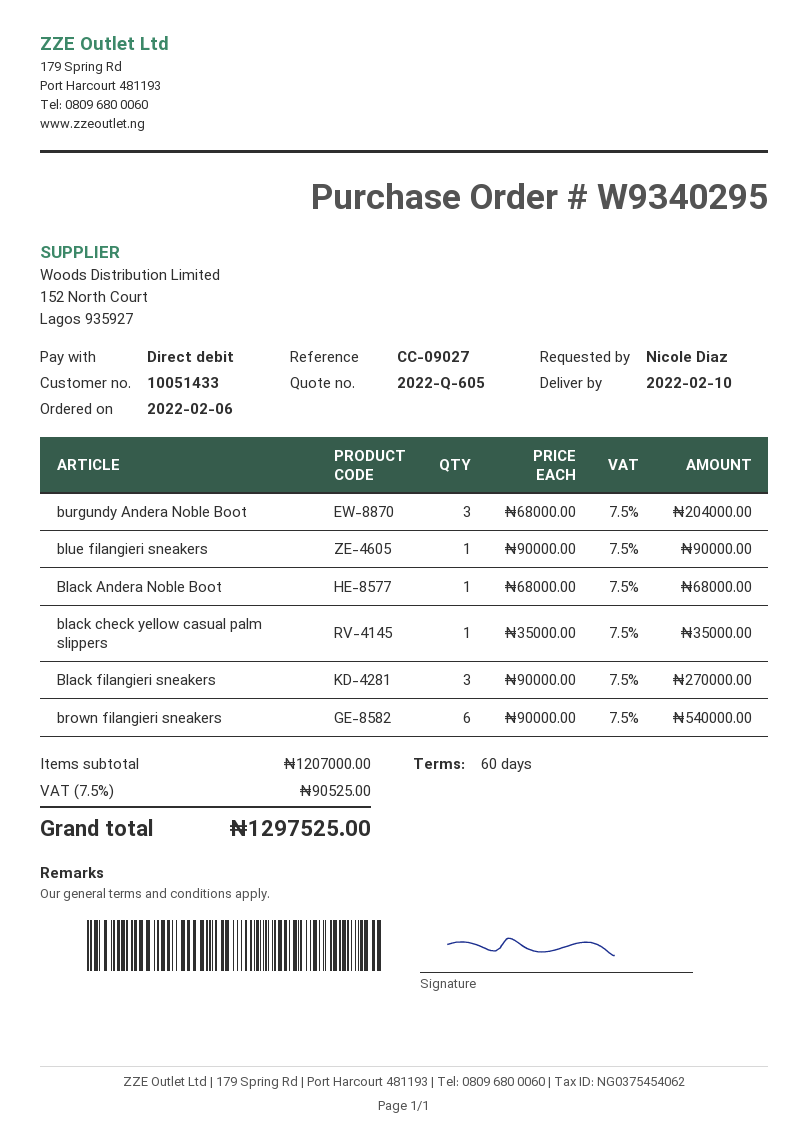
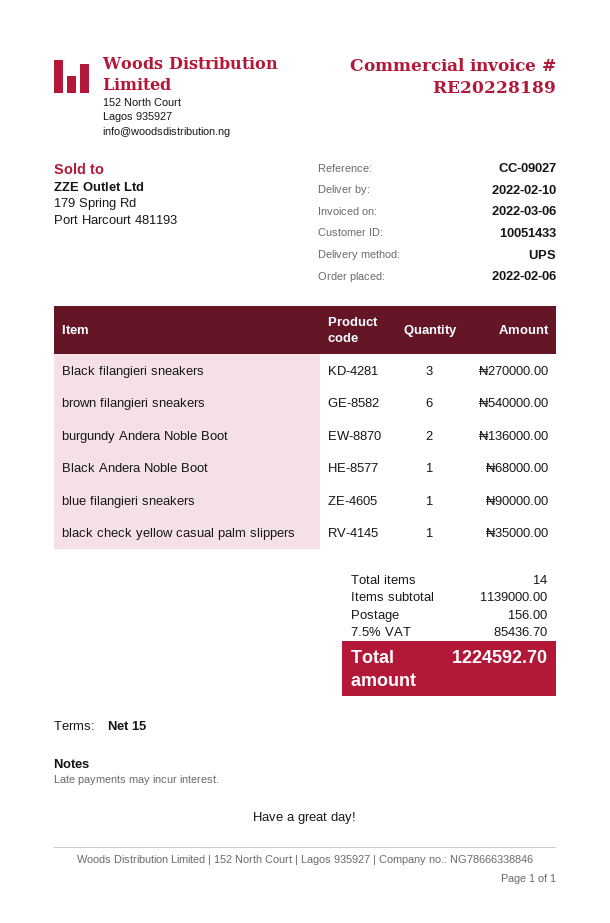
payment terms: 60 days -> 15 days
burgundy Andera Noble Boot: 3 for 204000.00 -> 2 for 136000.00
subtotal: 1207000.00 -> 1139000.00
shipping: none -> 156.00
tax: 7.5% = 90525.00 -> 7.5% = 85436.70
total: 1297525.00 -> 1224592.70

